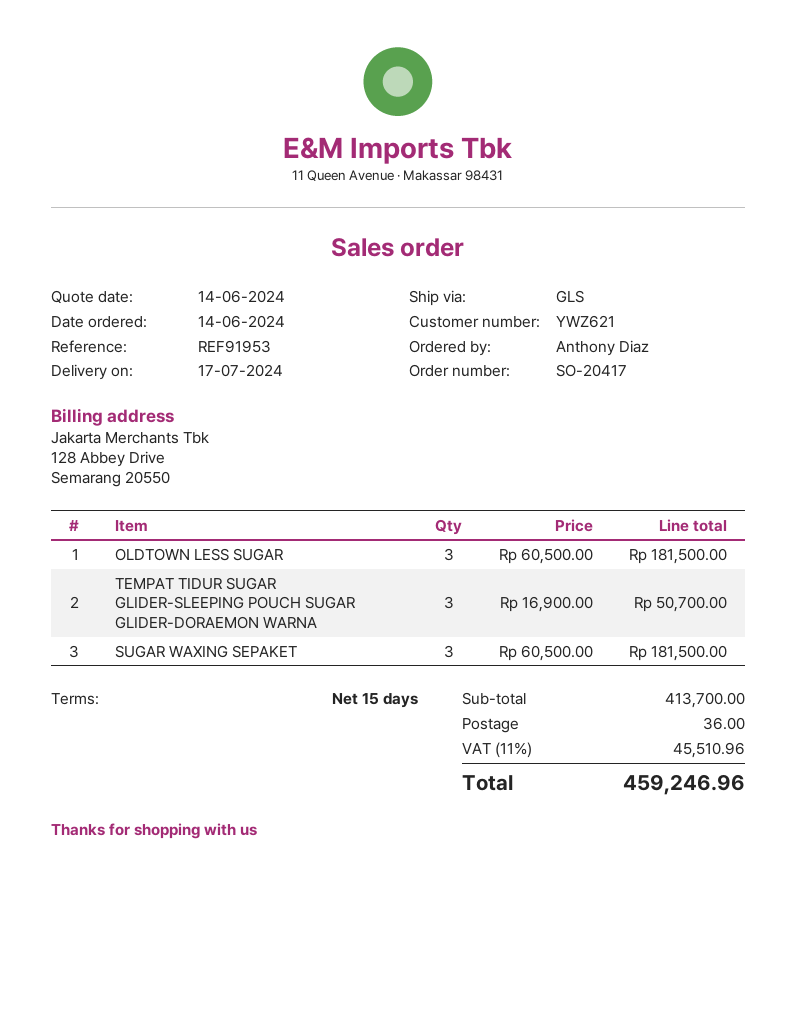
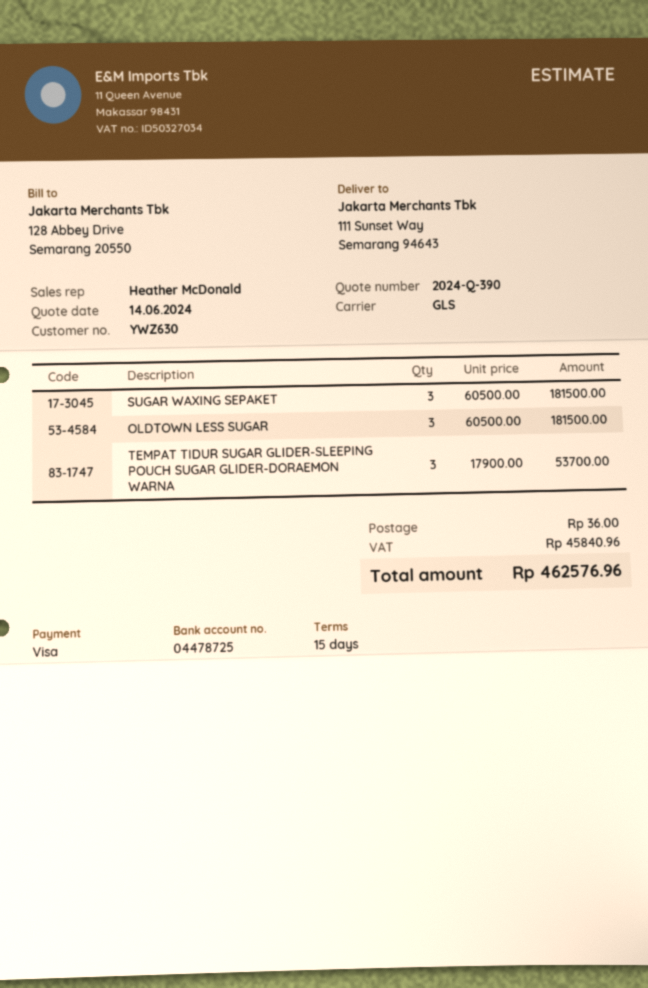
customer number: YWZ621 -> YWZ630
TEMPAT TIDUR SUGAR GLIDER-SLEEPING POUCH SUGAR GLIDER-DORAEMON WARNA: 3 x 16900.00 = 50700.00 -> 3 x 17900.00 = 53700.00
tax: 45510.96 -> 45840.96
total: 459246.96 -> 462576.96

